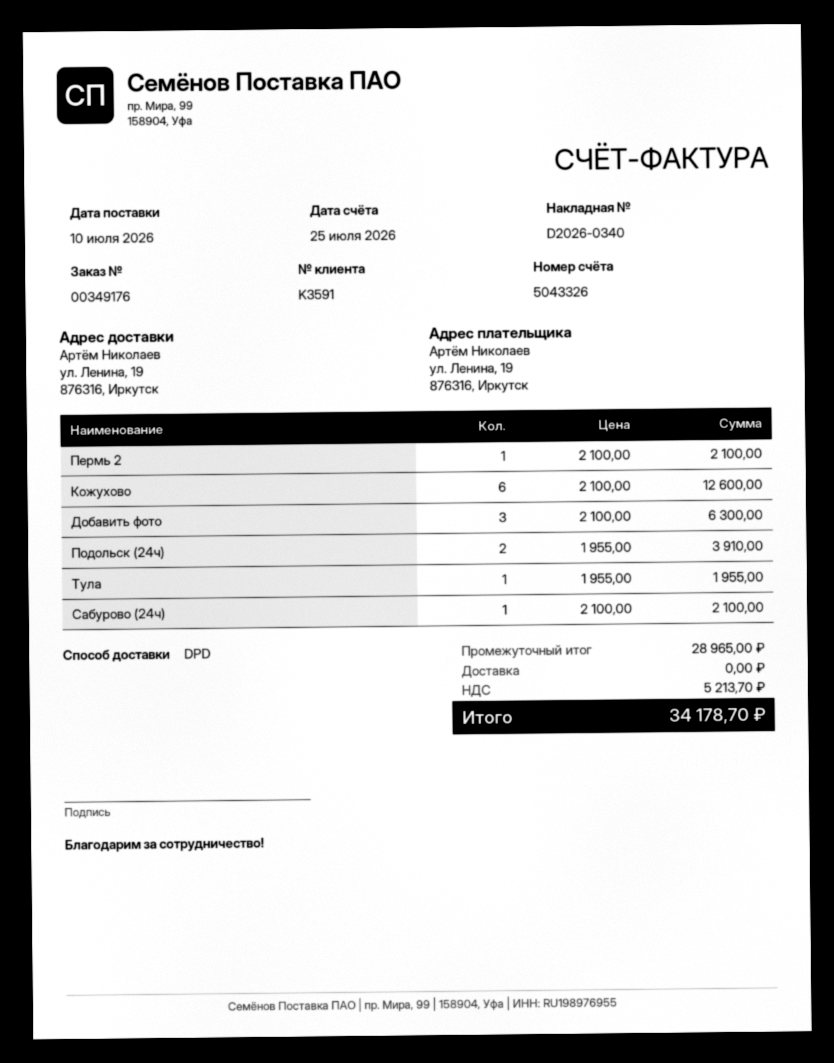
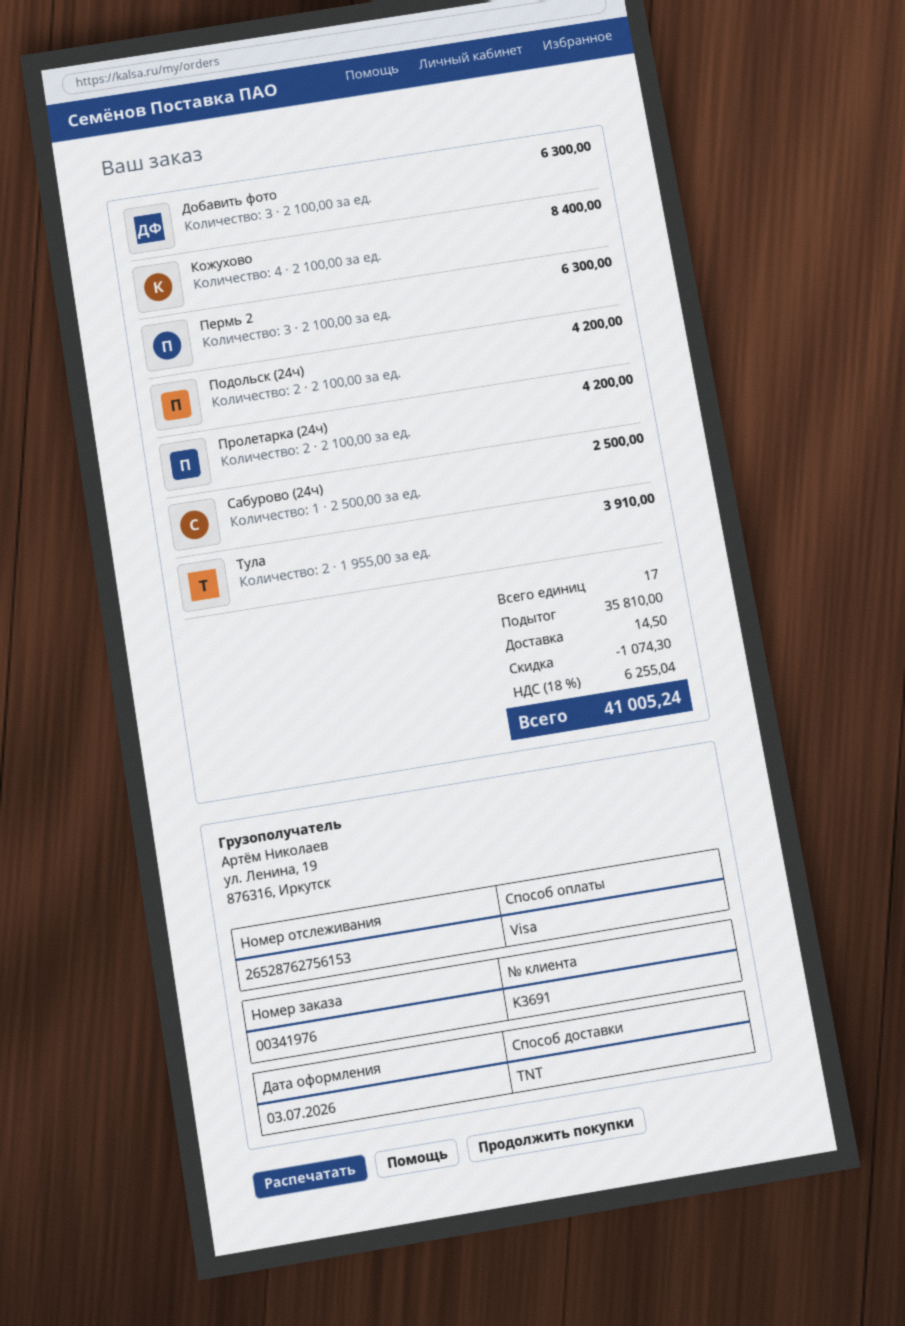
order number: 00349176 -> 00341976
customer number: K3591 -> K3691
shipping method: DPD -> TNT
Пермь 2: 1 x 2100.00 = 2100.00 -> 3 x 2100.00 = 6300.00
Кожухово: 6 x 2100.00 = 12600.00 -> 4 x 2100.00 = 8400.00
Подольск (24ч): 2 x 1955.00 = 3910.00 -> 2 x 2100.00 = 4200.00
Тула: 1 x 1955.00 = 1955.00 -> 2 x 1955.00 = 3910.00
Сабурово (24ч): 1 x 2100.00 = 2100.00 -> 1 x 2500.00 = 2500.00
Пролетарка (24ч): none -> 2 x 2100.00 = 4200.00
subtotal: 28965.00 -> 35810.00
discount: none -> 1074.30
shipping: 0.00 -> 14.50
tax: 5213.70 -> 6255.04
total: 34178.70 -> 41005.24

